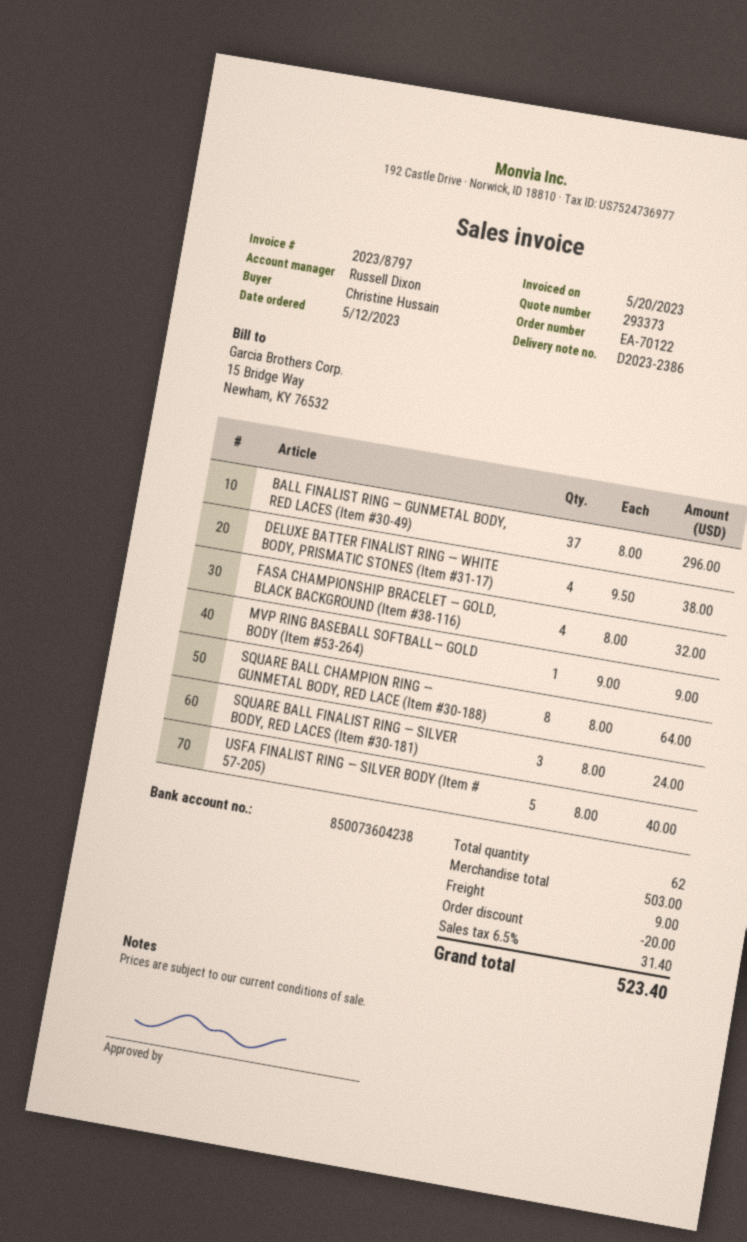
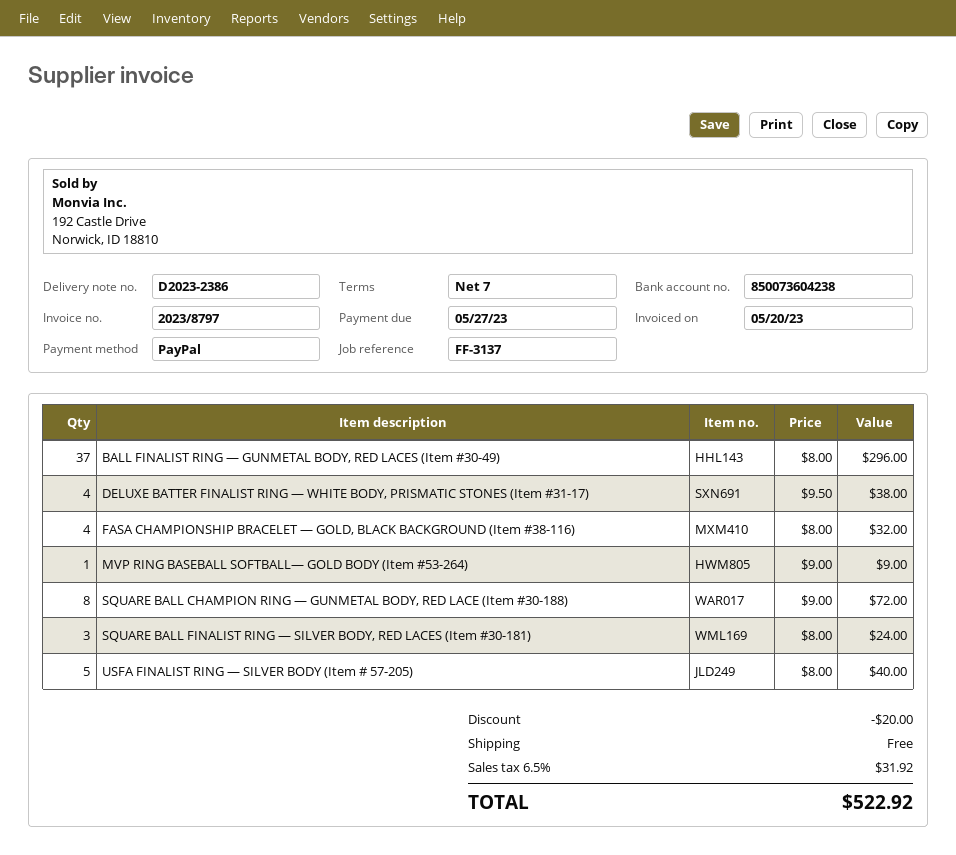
SQUARE BALL CHAMPION RING — GUNMETAL BODY, RED LACE (Item #30-188): 8 x 8.00 = 64.00 -> 8 x 9.00 = 72.00
shipping: 9.00 -> 0.00
tax: 6.5% = 31.40 -> 6.5% = 31.92
total: 523.40 -> 522.92

